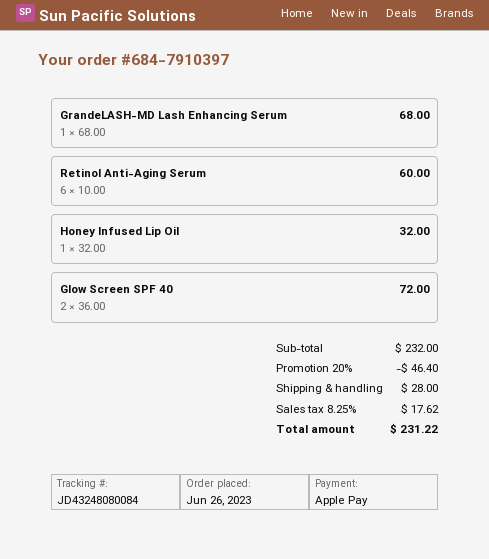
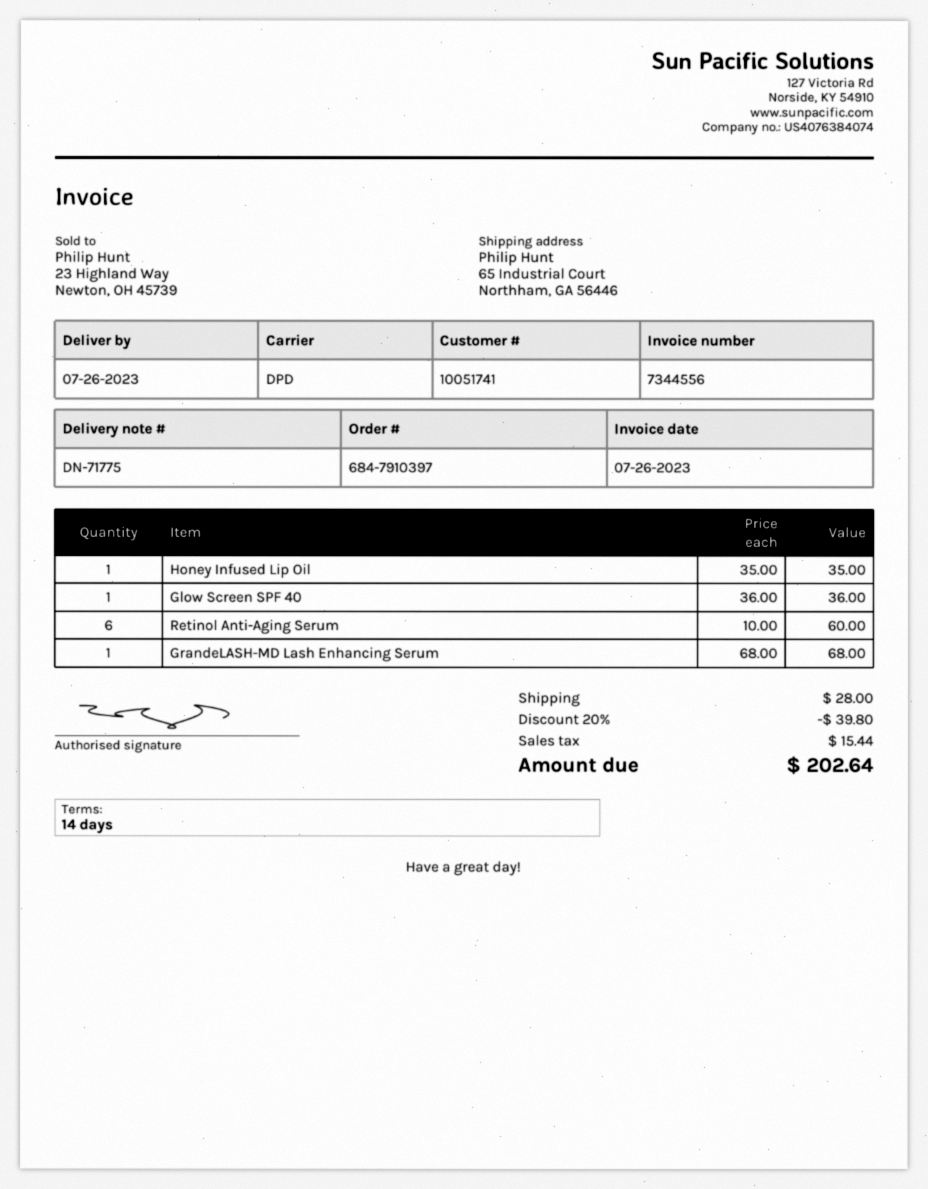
Honey Infused Lip Oil: 1 x 32.00 = 32.00 -> 1 x 35.00 = 35.00
Glow Screen SPF 40: 2 x 36.00 = 72.00 -> 1 x 36.00 = 36.00
discount: 20% = 46.40 -> 20% = 39.80
tax: 17.62 -> 15.44
total: 231.22 -> 202.64

